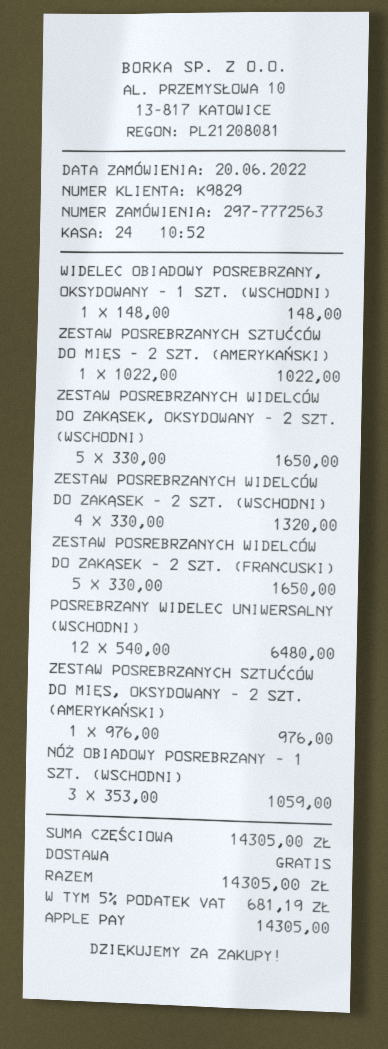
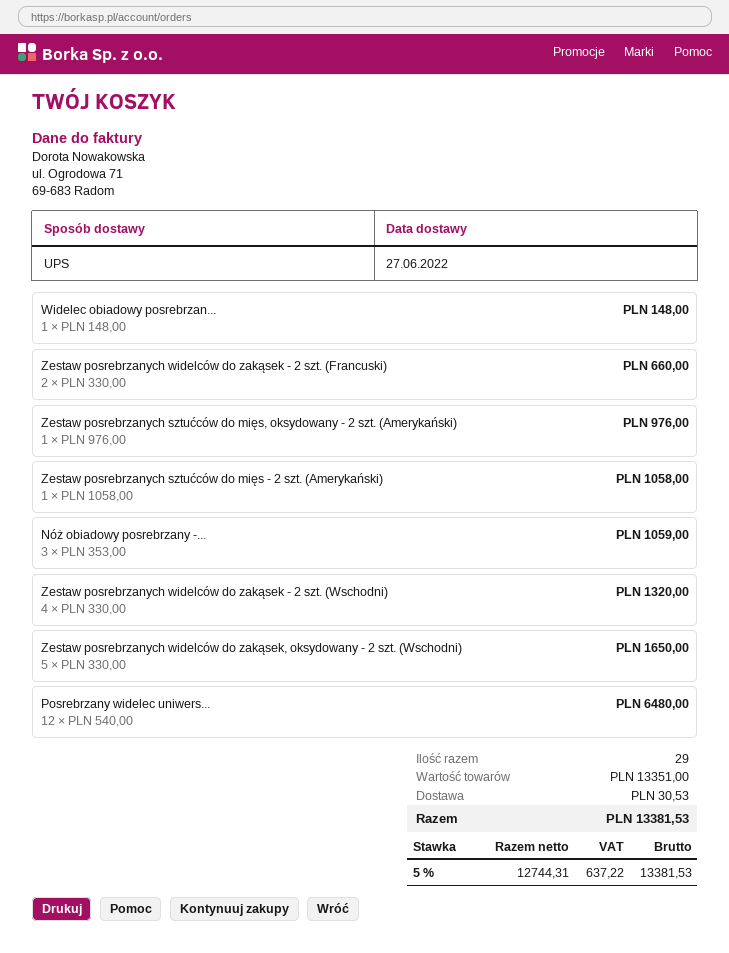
ZESTAW POSREBRZANYCH SZTUĆCÓW DO MIĘS - 2 SZT. (AMERYKAŃSKI): 1 x 1022.00 = 1022.00 -> 1 x 1058.00 = 1058.00
ZESTAW POSREBRZANYCH WIDELCÓW DO ZAKĄSEK - 2 SZT. (FRANCUSKI): 5 x 330.00 = 1650.00 -> 2 x 330.00 = 660.00
subtotal: 14305.00 -> 13351.00
shipping: 0.00 -> 30.53
tax: 5% = 681.19 -> 5% = 637.22
total: 14305.00 -> 13381.53

